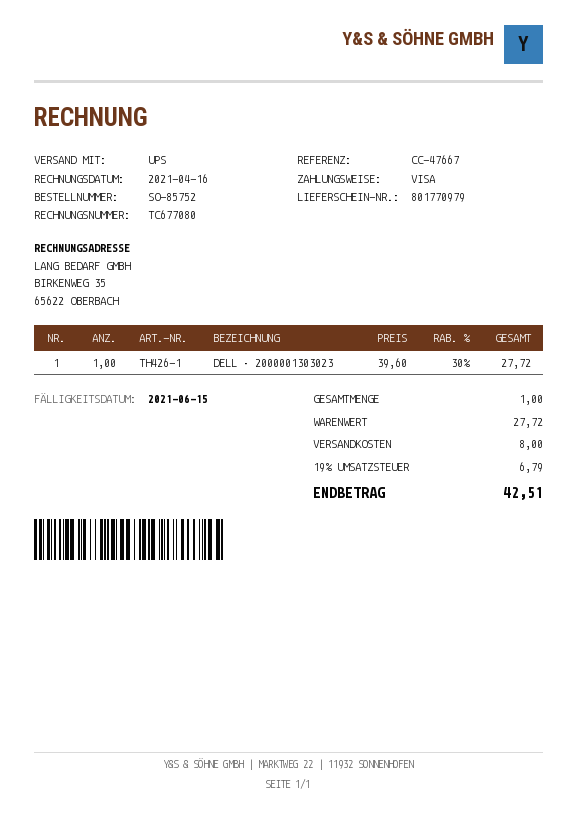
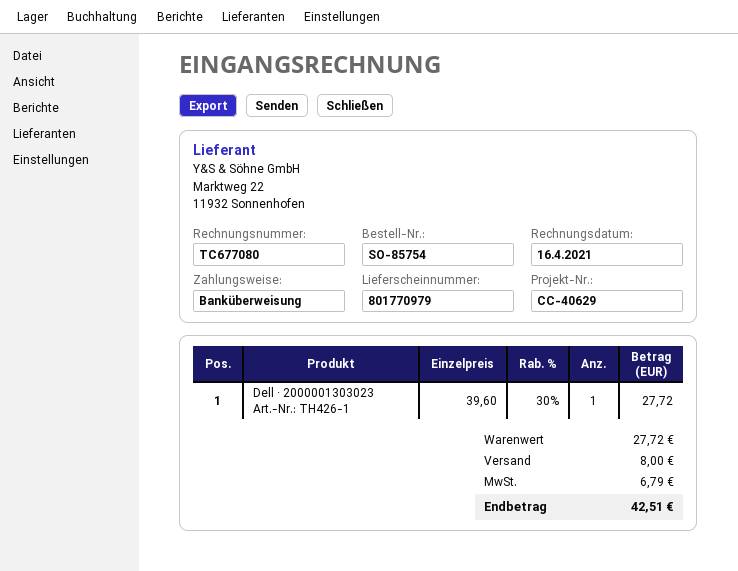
order number: SO-85752 -> SO-85754
reference: CC-47667 -> CC-40629
payment method: Visa -> bank transfer

